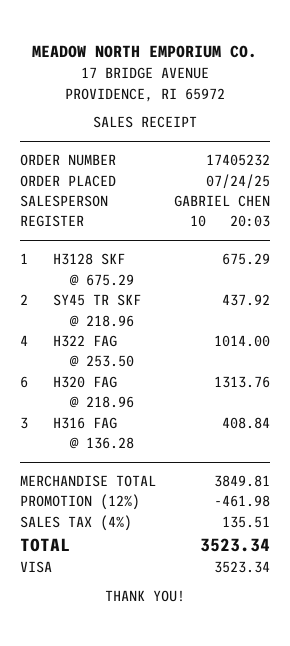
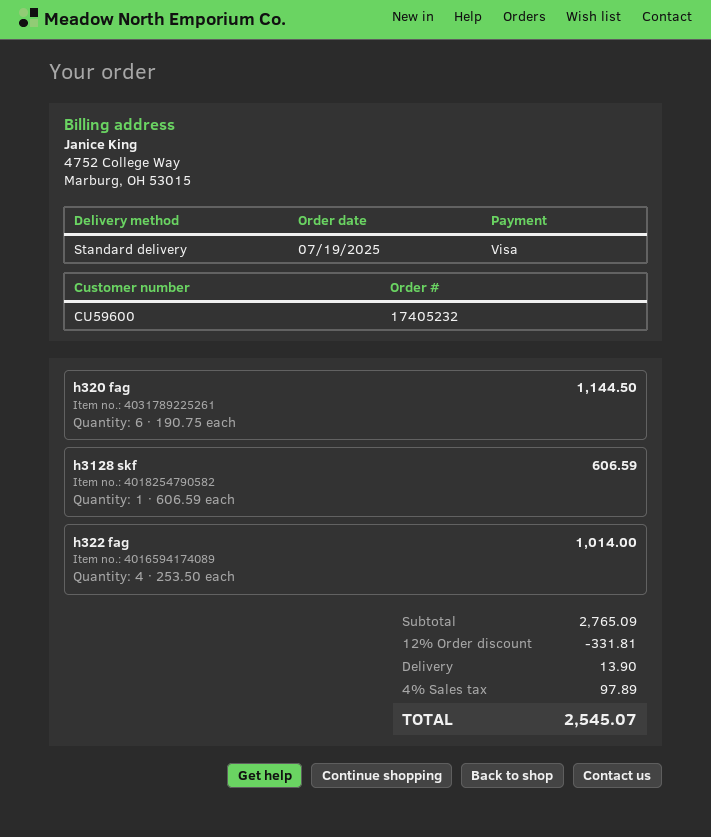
order date: 2025-07-24 -> 2025-07-19
H3128 SKF: 1 x 675.29 = 675.29 -> 1 x 606.59 = 606.59
SY45 TR SKF: 2 x 218.96 = 437.92 -> none
H320 FAG: 6 x 218.96 = 1313.76 -> 6 x 190.75 = 1144.50
H316 FAG: 3 x 136.28 = 408.84 -> none
subtotal: 3849.81 -> 2765.09
discount: 12% = 461.98 -> 12% = 331.81
shipping: none -> 13.90
tax: 4% = 135.51 -> 4% = 97.89
total: 3523.34 -> 2545.07

